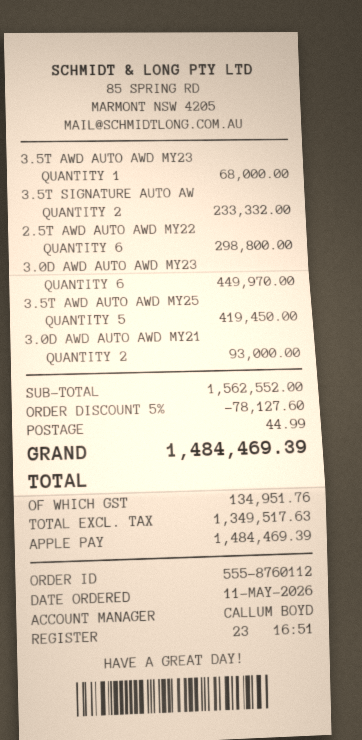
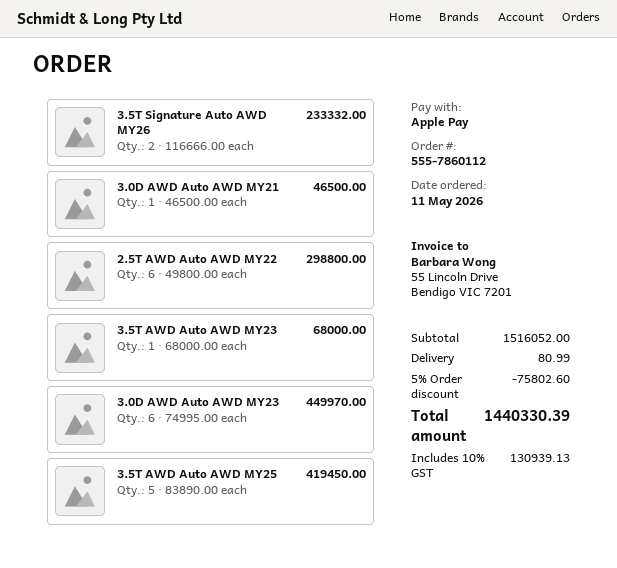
order number: 555-8760112 -> 555-7860112
3.0D AWD AUTO AWD MY21: 2 for 93000.00 -> 1 for 46500.00
subtotal: 1562552.00 -> 1516052.00
discount: 5% = 78127.60 -> 5% = 75802.60
shipping: 44.99 -> 80.99
tax: 134951.76 -> 130939.13
total: 1484469.39 -> 1440330.39

